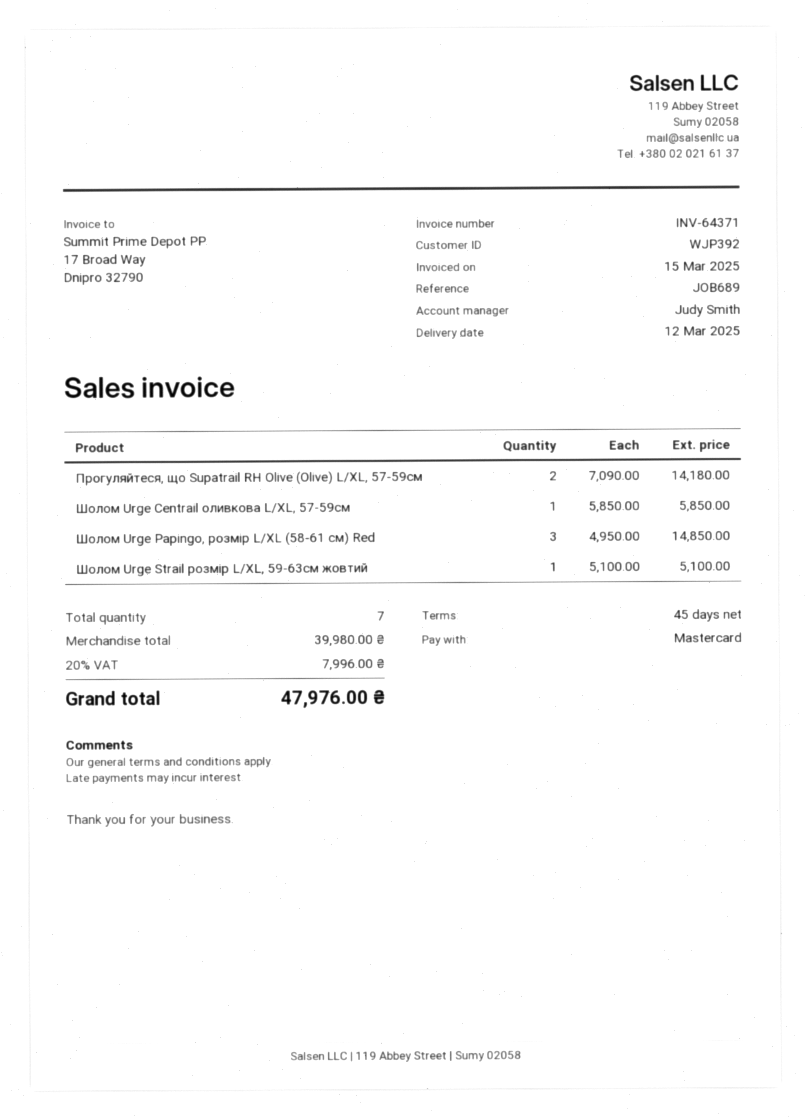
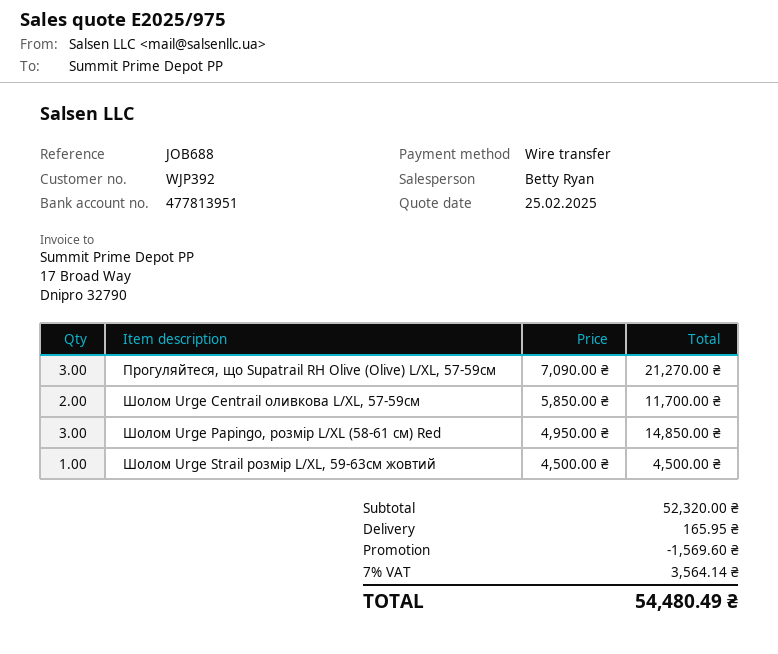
reference: JOB689 -> JOB688
sales rep: Judy Smith -> Betty Ryan
payment method: Mastercard -> bank transfer
Прогуляйтеся, що Supatrail RH Olive (Olive) L/XL, 57-59см: 2 x 7090.00 = 14180.00 -> 3 x 7090.00 = 21270.00
Шолом Urge Centrail оливкова L/XL, 57-59см: 1 x 5850.00 = 5850.00 -> 2 x 5850.00 = 11700.00
Шолом Urge Strail розмір L/XL, 59-63см жовтий: 1 x 5100.00 = 5100.00 -> 1 x 4500.00 = 4500.00
subtotal: 39980.00 -> 52320.00
discount: none -> 1569.60
shipping: none -> 165.95
tax: 20% = 7996.00 -> 7% = 3564.14
total: 47976.00 -> 54480.49

